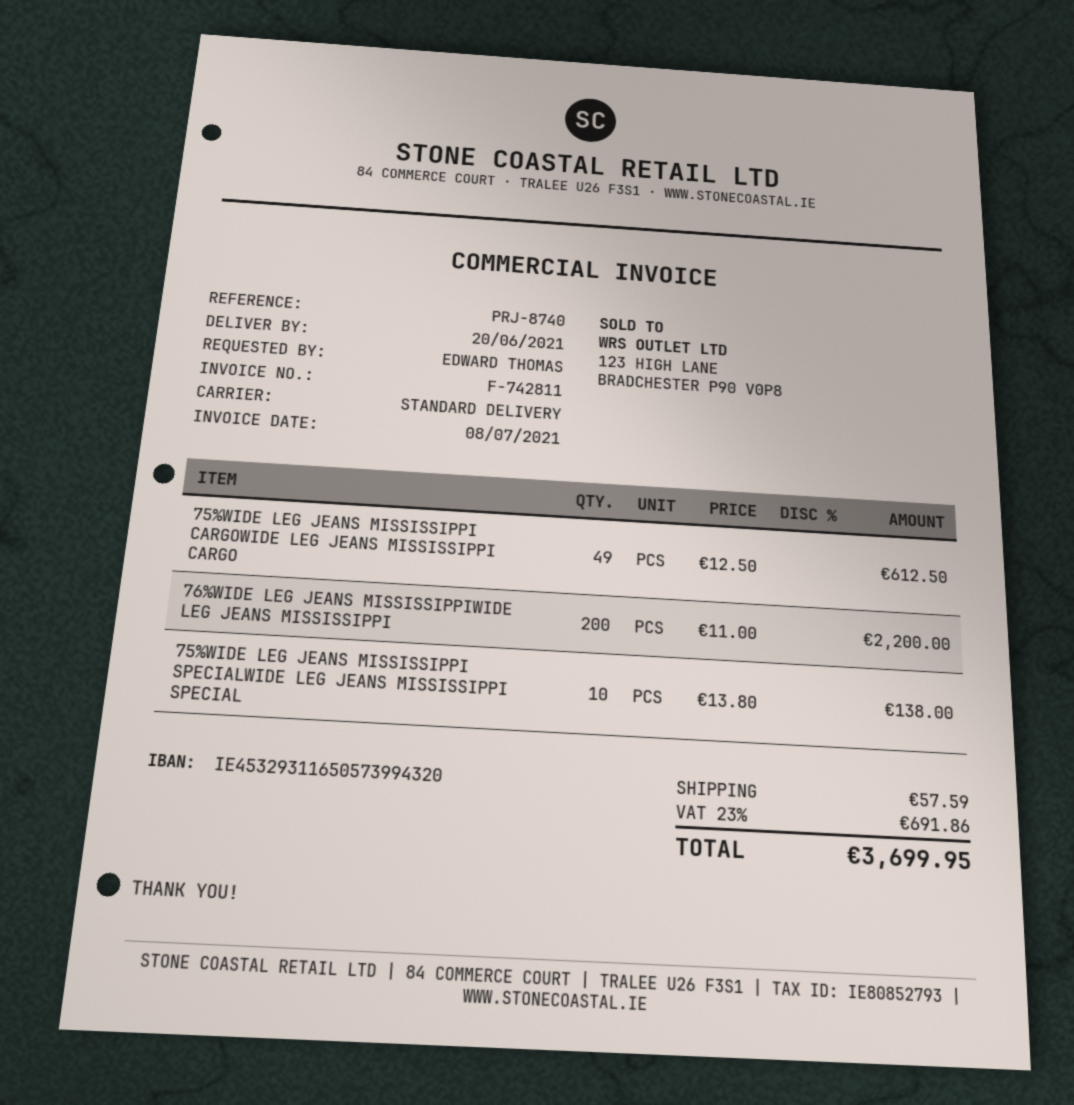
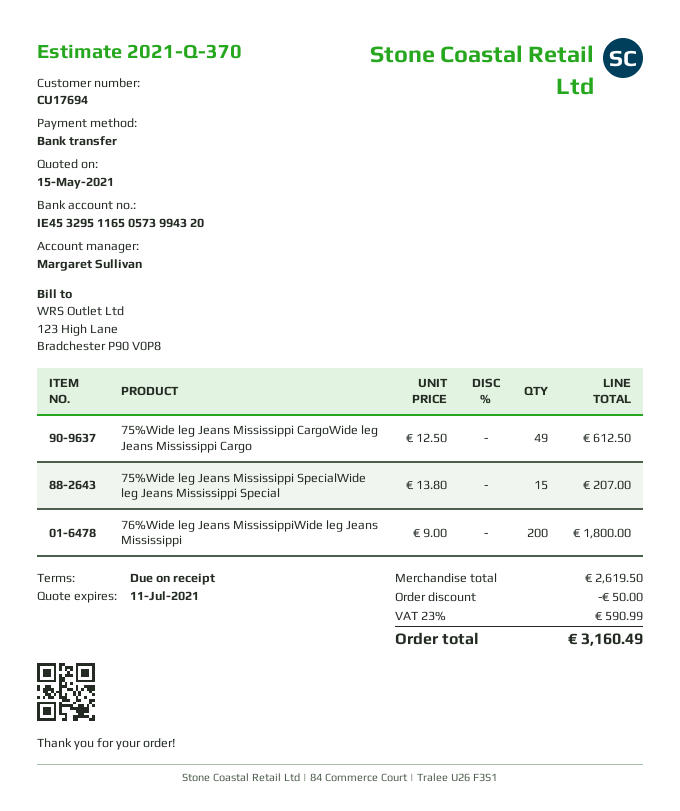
bank account: IE45329311650573994320 -> IE45329511650573994320
76%WIDE LEG JEANS MISSISSIPPIWIDE LEG JEANS MISSISSIPPI: 200 x 11.00 = 2200.00 -> 200 x 9.00 = 1800.00
75%WIDE LEG JEANS MISSISSIPPI SPECIALWIDE LEG JEANS MISSISSIPPI SPECIAL: 10 x 13.80 = 138.00 -> 15 x 13.80 = 207.00
discount: none -> 50.00
shipping: 57.59 -> none
tax: 23% = 691.86 -> 23% = 590.99
total: 3699.95 -> 3160.49

